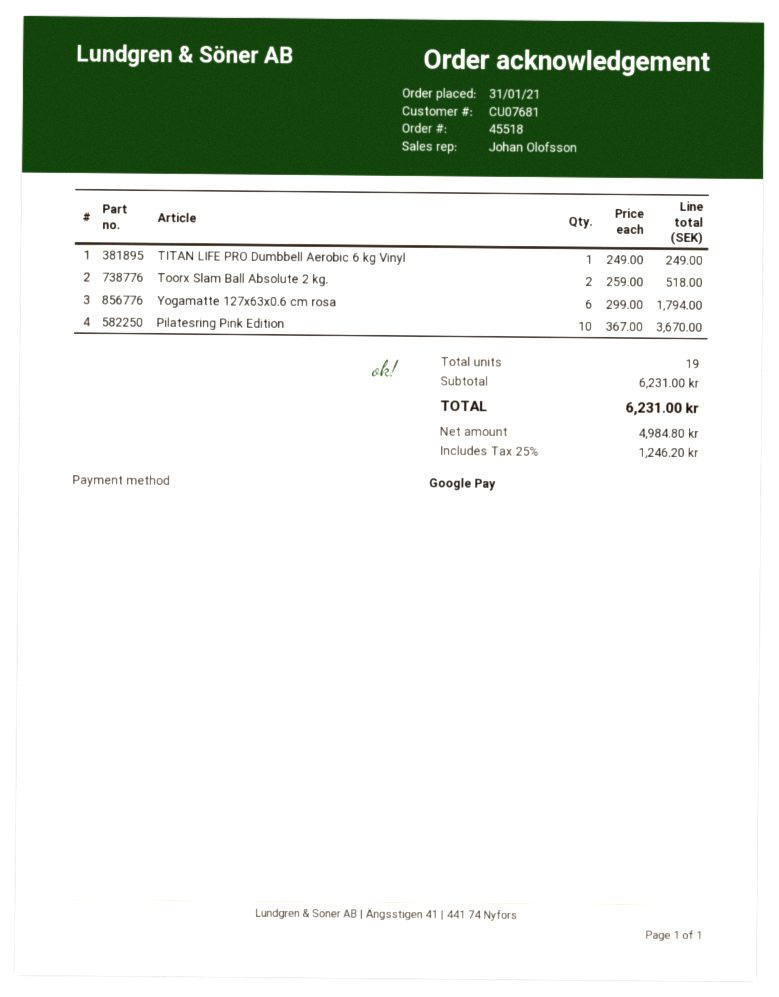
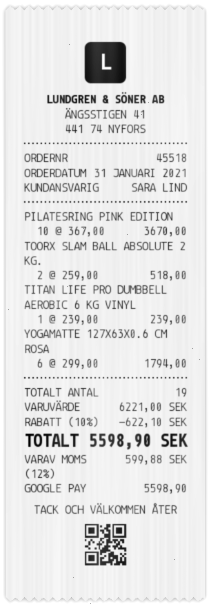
sales rep: Johan Olofsson -> SARA LIND
TITAN LIFE PRO Dumbbell Aerobic 6 kg Vinyl: 1 x 249.00 = 249.00 -> 1 x 239.00 = 239.00
subtotal: 6231.00 -> 6221.00
discount: none -> 10% = 622.10
tax: 25% = 1246.20 -> 12% = 599.88
total: 6231.00 -> 5598.90

